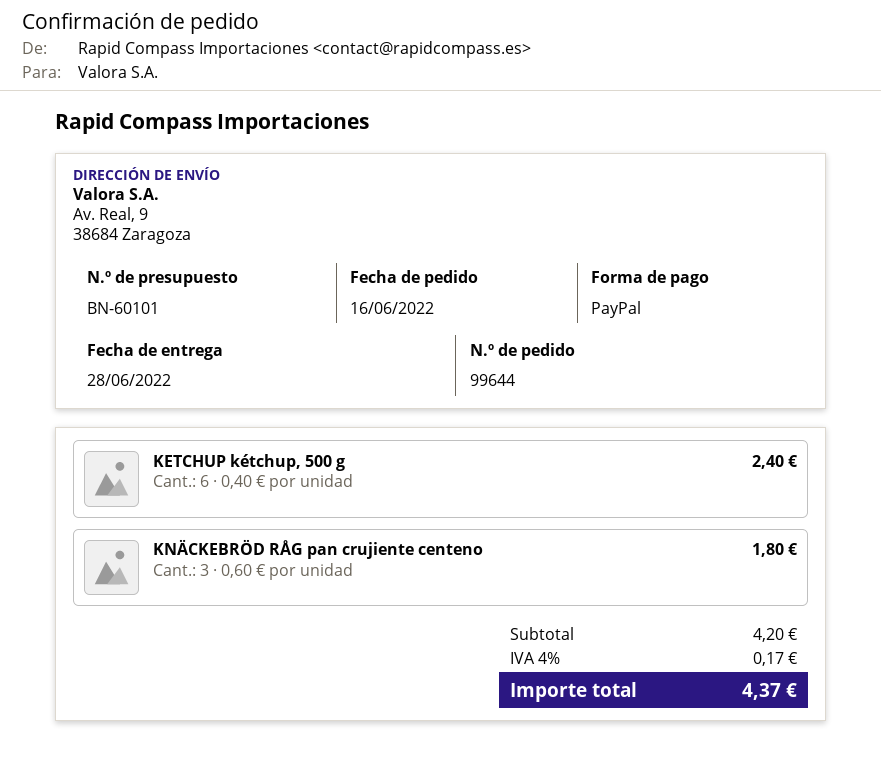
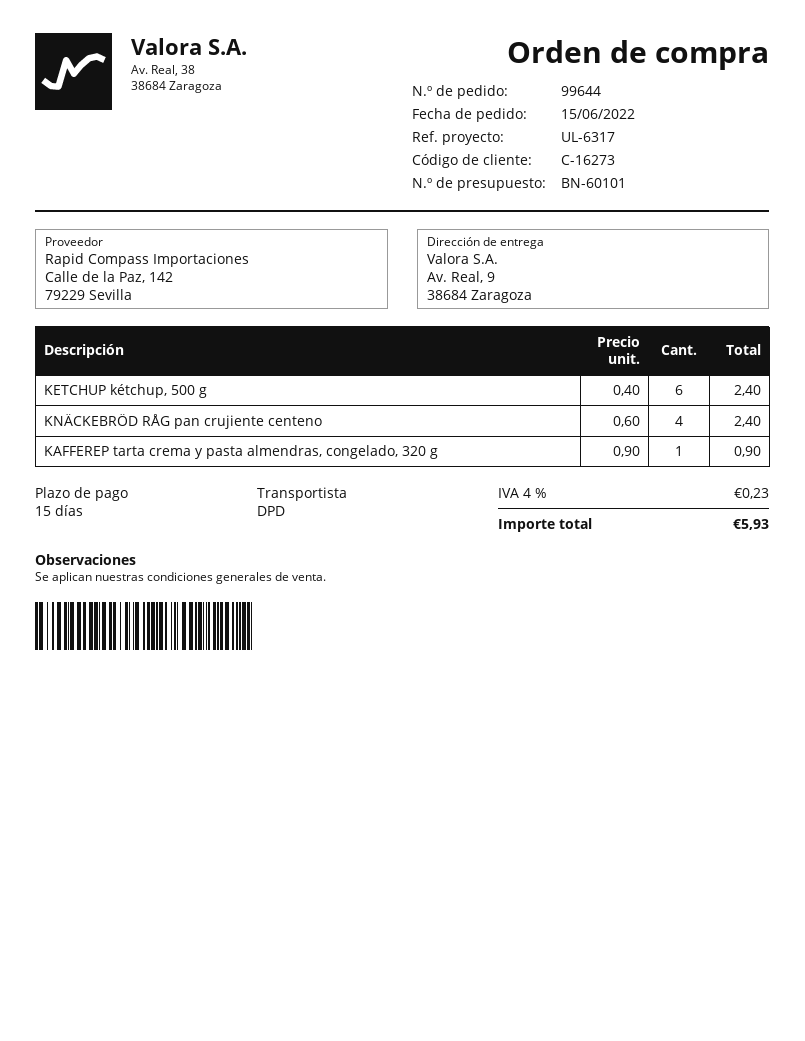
order date: 2022-06-16 -> 2022-06-15
KNÄCKEBRÖD RÅG pan crujiente centeno: 3 x 0.60 = 1.80 -> 4 x 0.60 = 2.40
KAFFEREP tarta crema y pasta almendras, congelado, 320 g: none -> 1 x 0.90 = 0.90
tax: 4% = 0.17 -> 4% = 0.23
total: 4.37 -> 5.93

